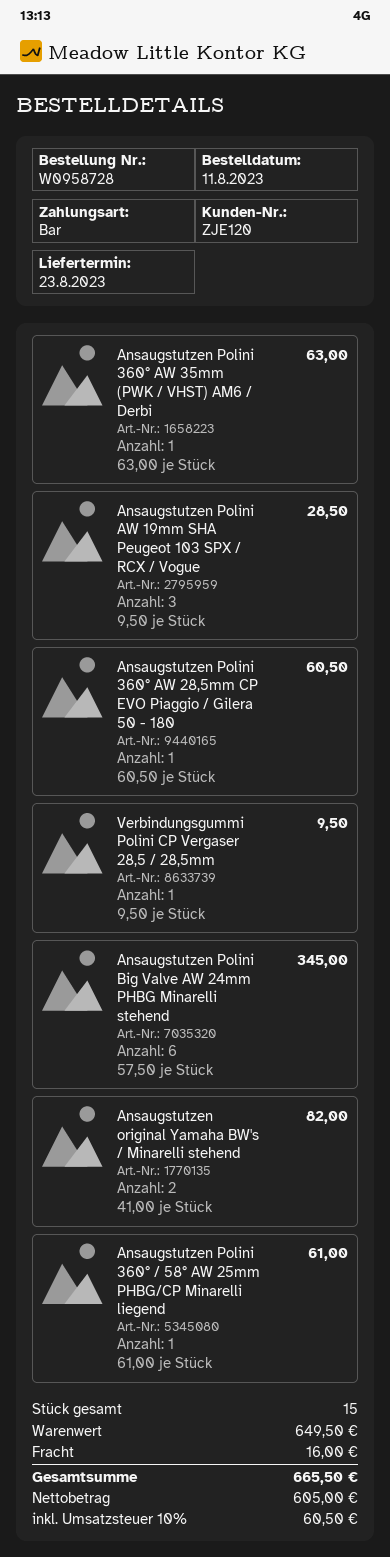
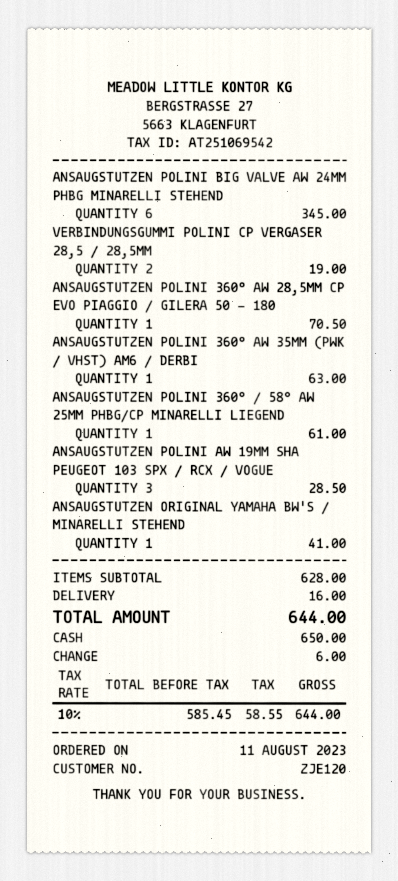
Ansaugstutzen Polini 360° AW 28,5mm CP EVO Piaggio / Gilera 50 - 180: 1 for 60.50 -> 1 for 70.50
Verbindungsgummi Polini CP Vergaser 28,5 / 28,5mm: 1 for 9.50 -> 2 for 19.00
Ansaugstutzen original Yamaha BW's / Minarelli stehend: 2 for 82.00 -> 1 for 41.00
subtotal: 649.50 -> 628.00
net: 605.00 -> 585.45
tax: 10% = 60.50 -> 10% = 58.55
total: 665.50 -> 644.00

